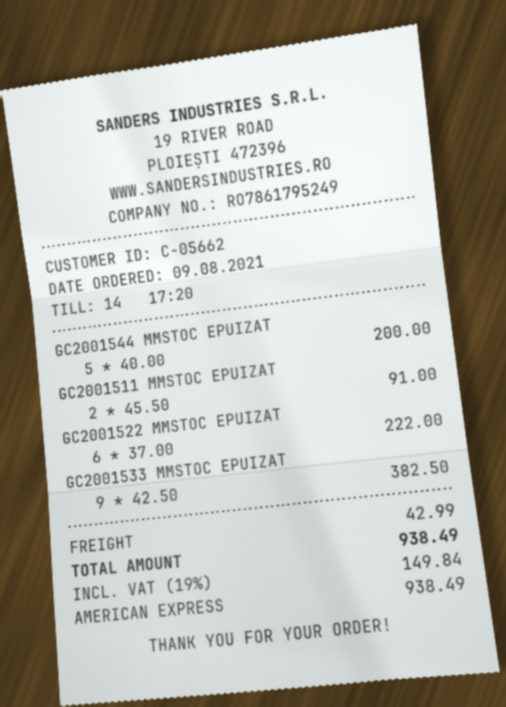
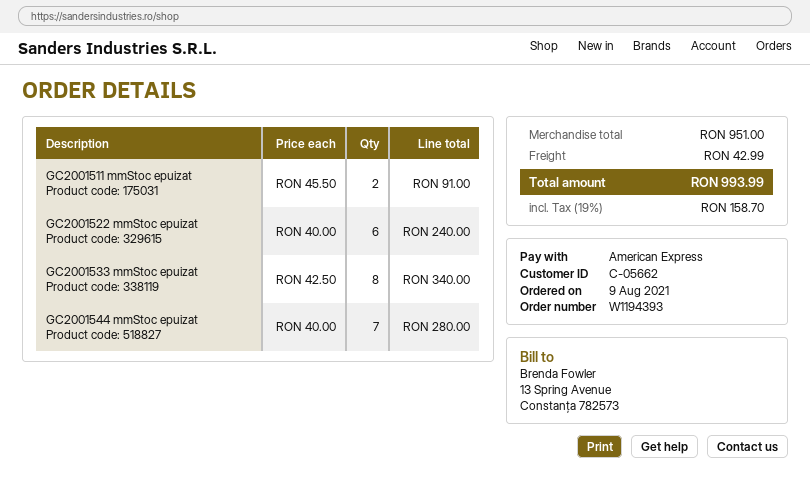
GC2001544 MMSTOC EPUIZAT: 5 x 40.00 = 200.00 -> 7 x 40.00 = 280.00
GC2001522 MMSTOC EPUIZAT: 6 x 37.00 = 222.00 -> 6 x 40.00 = 240.00
GC2001533 MMSTOC EPUIZAT: 9 x 42.50 = 382.50 -> 8 x 42.50 = 340.00
tax: 19% = 149.84 -> 19% = 158.70
total: 938.49 -> 993.99

